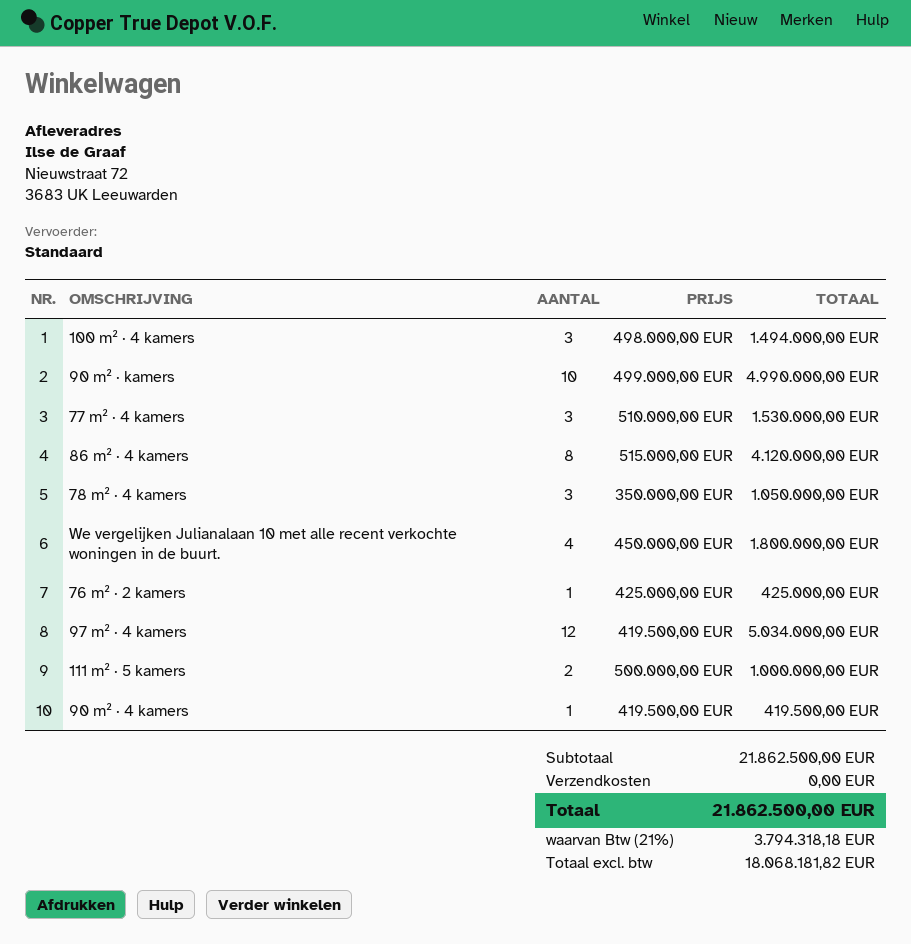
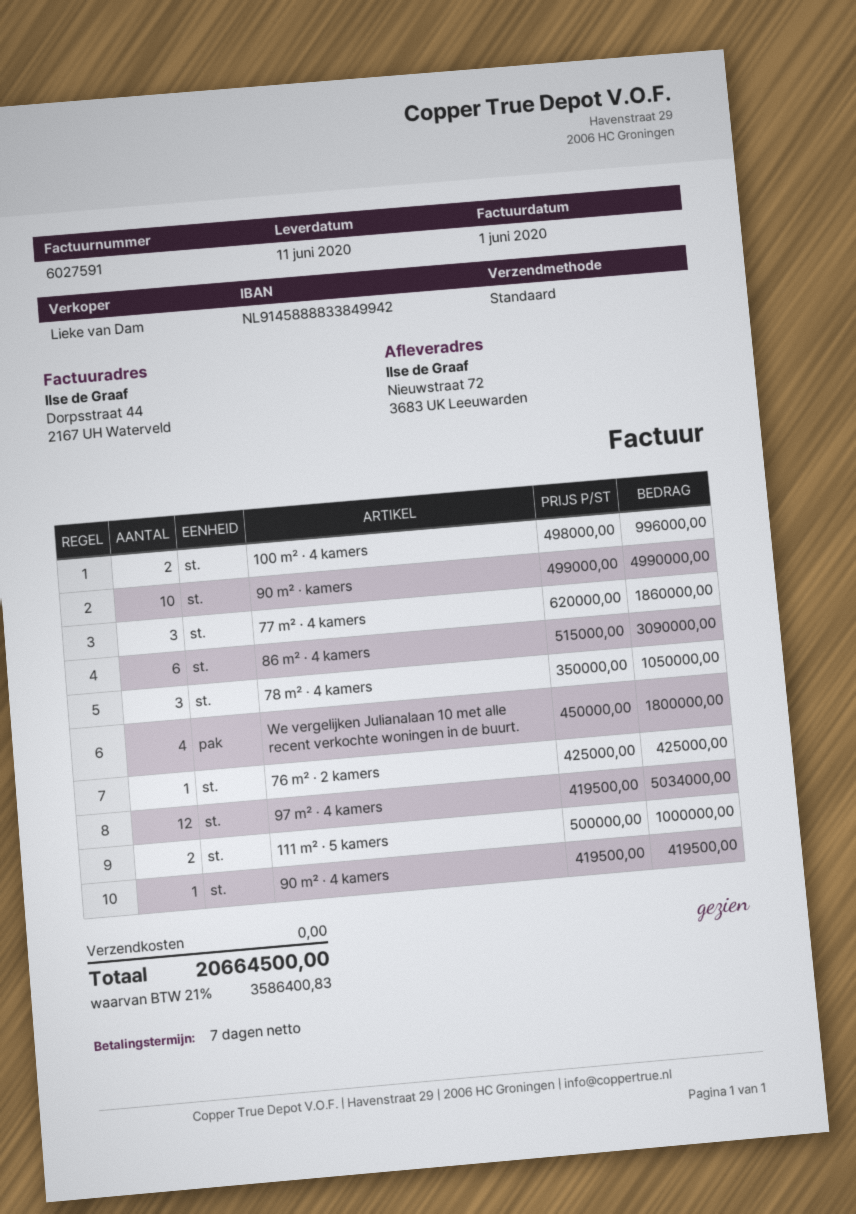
100 m² · 4 kamers: 3 x 498000.00 = 1494000.00 -> 2 x 498000.00 = 996000.00
77 m² · 4 kamers: 3 x 510000.00 = 1530000.00 -> 3 x 620000.00 = 1860000.00
86 m² · 4 kamers: 8 x 515000.00 = 4120000.00 -> 6 x 515000.00 = 3090000.00
tax: 21% = 3794318.18 -> 21% = 3586400.83
total: 21862500.00 -> 20664500.00

